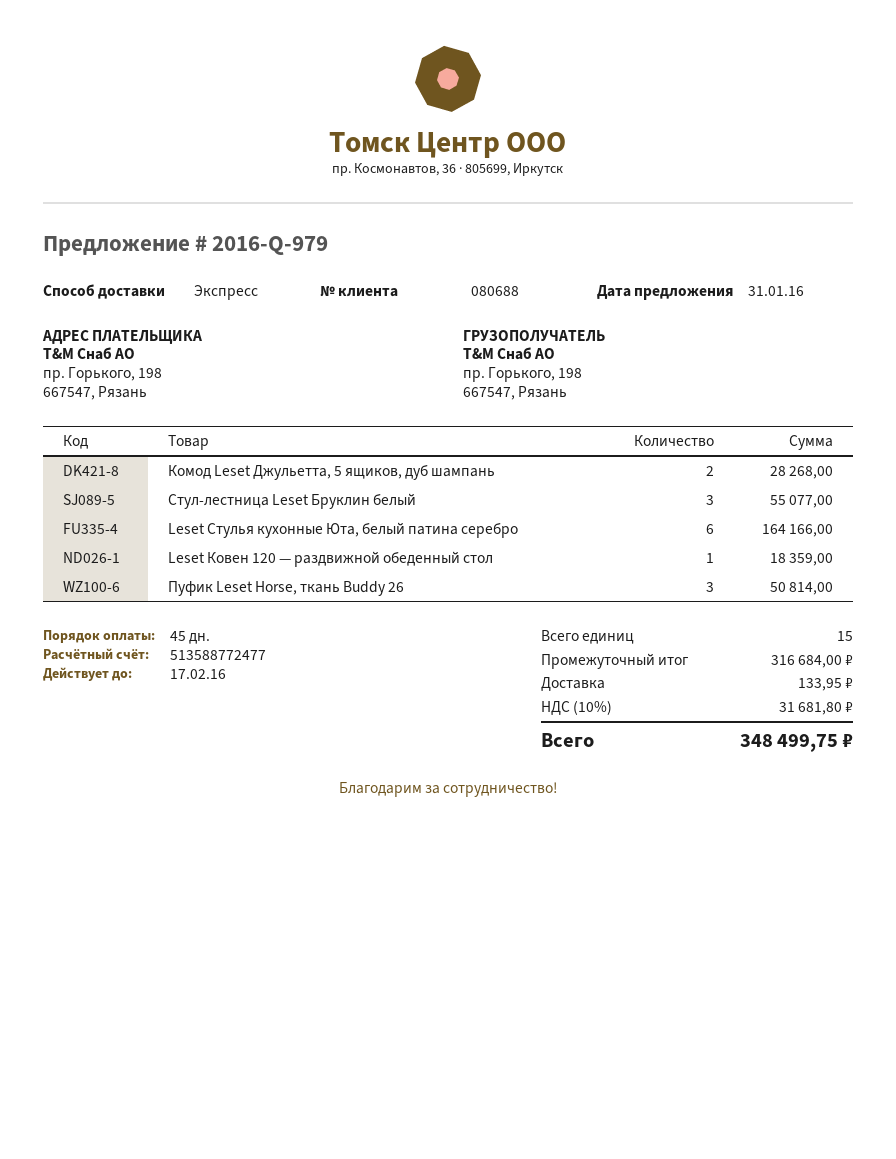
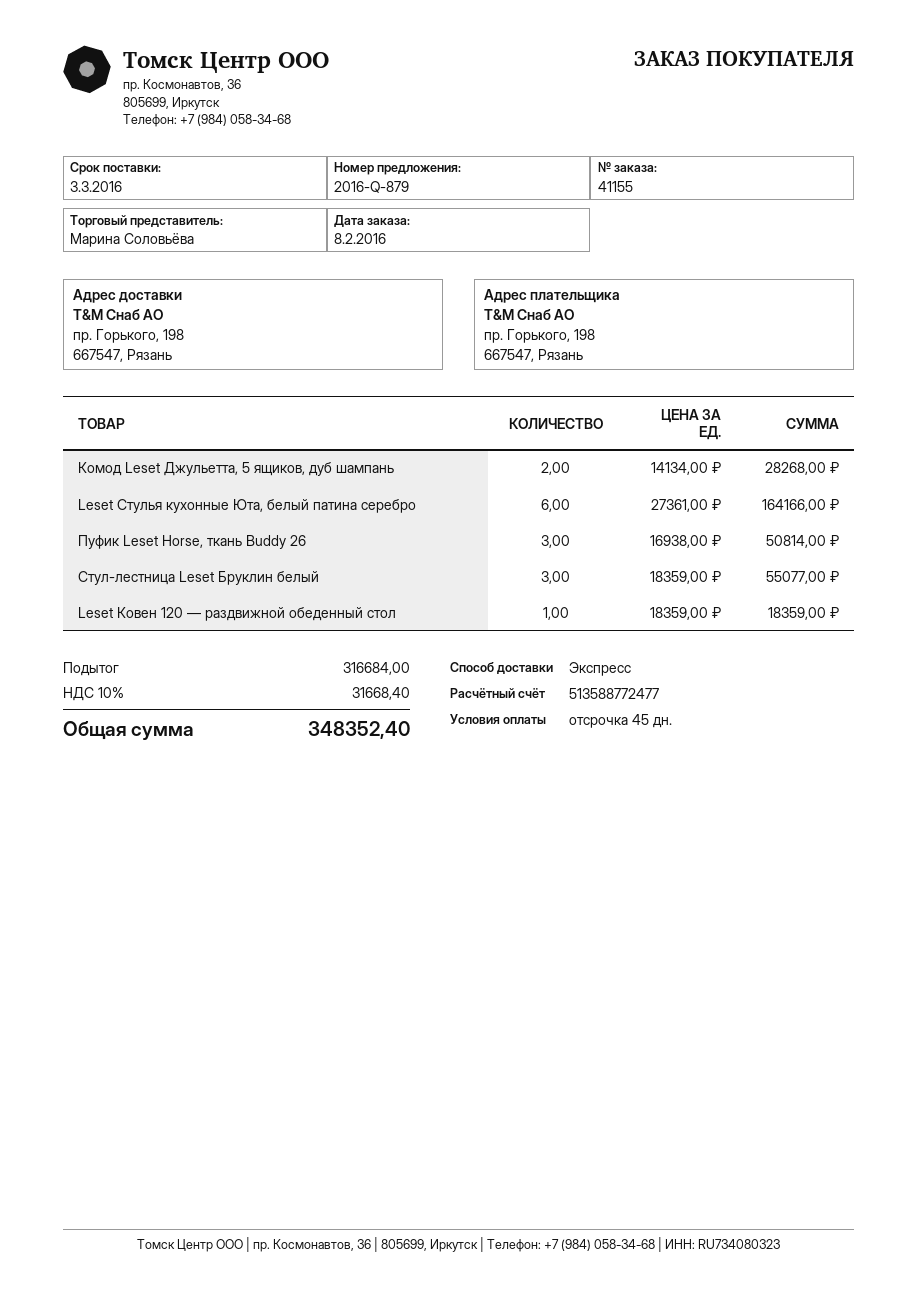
quote number: 2016-Q-979 -> 2016-Q-879
shipping: 133.95 -> none
tax: 10% = 31681.80 -> 10% = 31668.40
total: 348499.75 -> 348352.40

